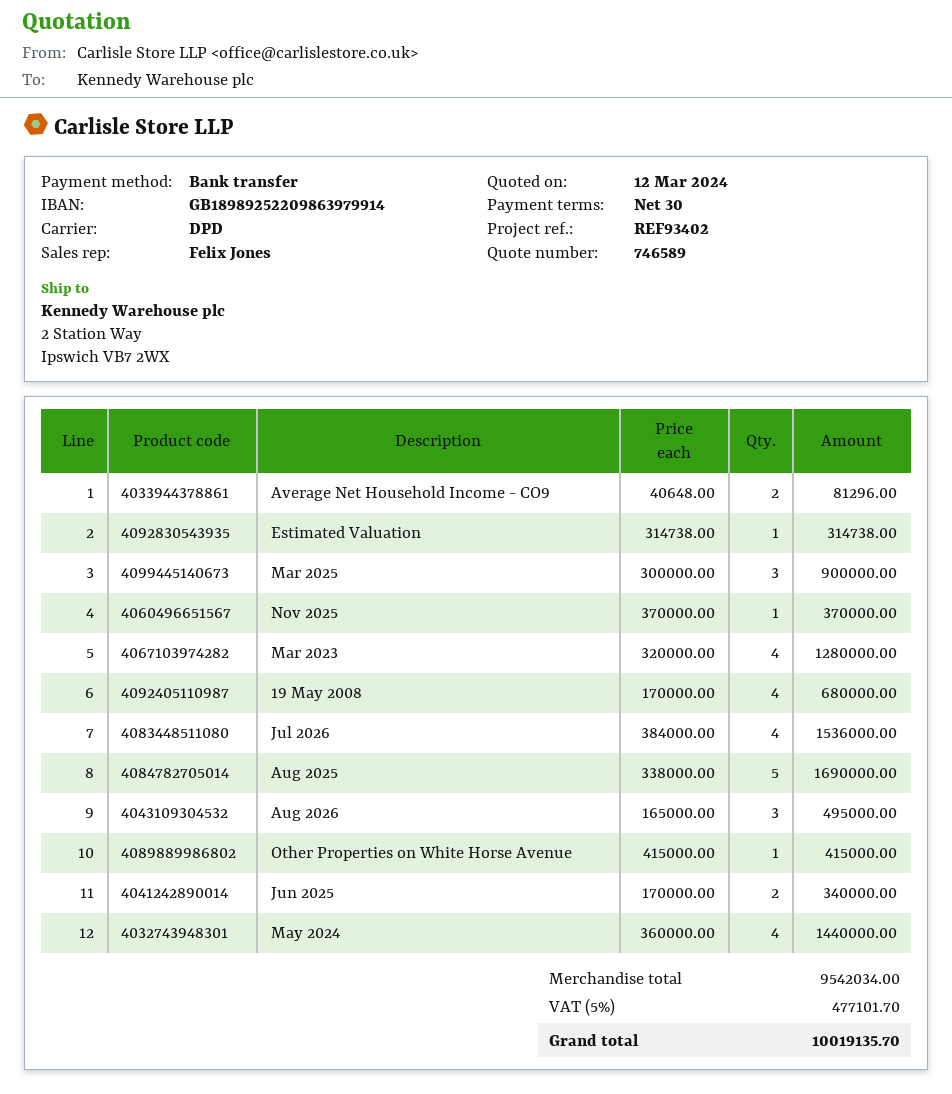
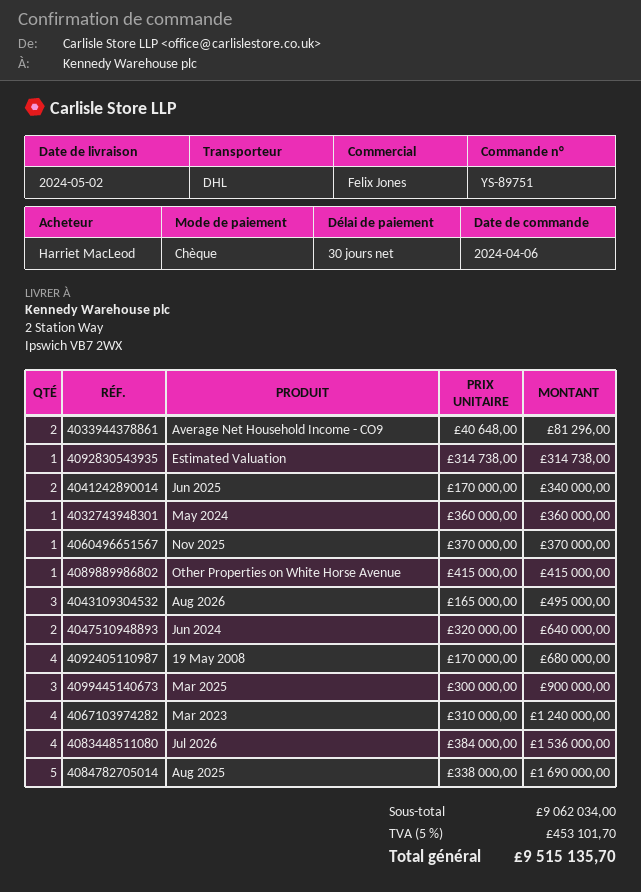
payment method: bank transfer -> cheque
shipping method: DPD -> DHL
Mar 2023: 4 x 320000.00 = 1280000.00 -> 4 x 310000.00 = 1240000.00
May 2024: 4 x 360000.00 = 1440000.00 -> 1 x 360000.00 = 360000.00
Jun 2024: none -> 2 x 320000.00 = 640000.00
subtotal: 9542034.00 -> 9062034.00
tax: 5% = 477101.70 -> 5% = 453101.70
total: 10019135.70 -> 9515135.70

